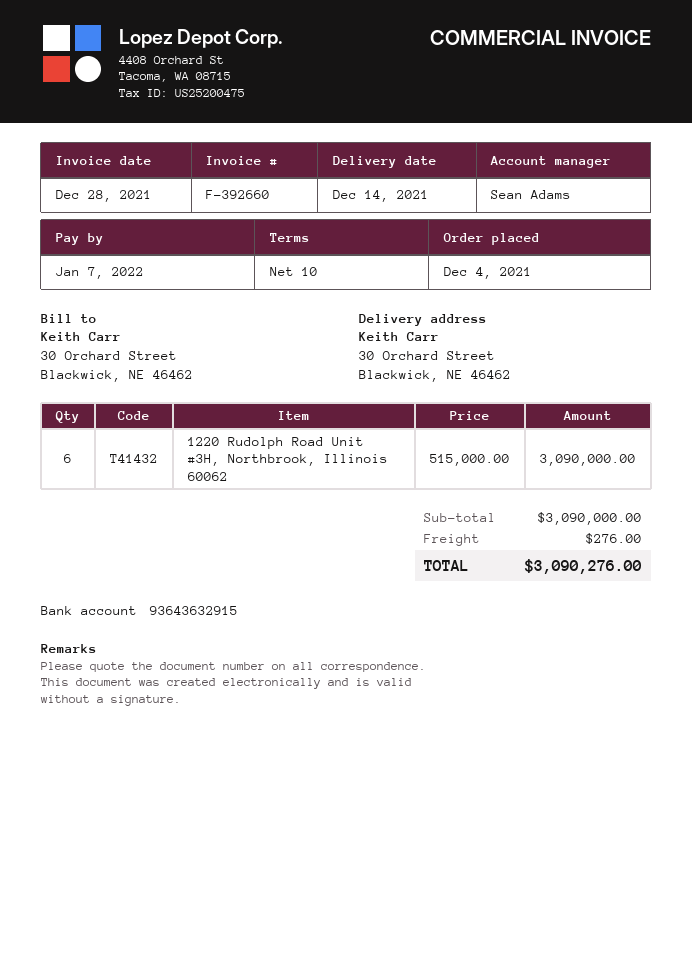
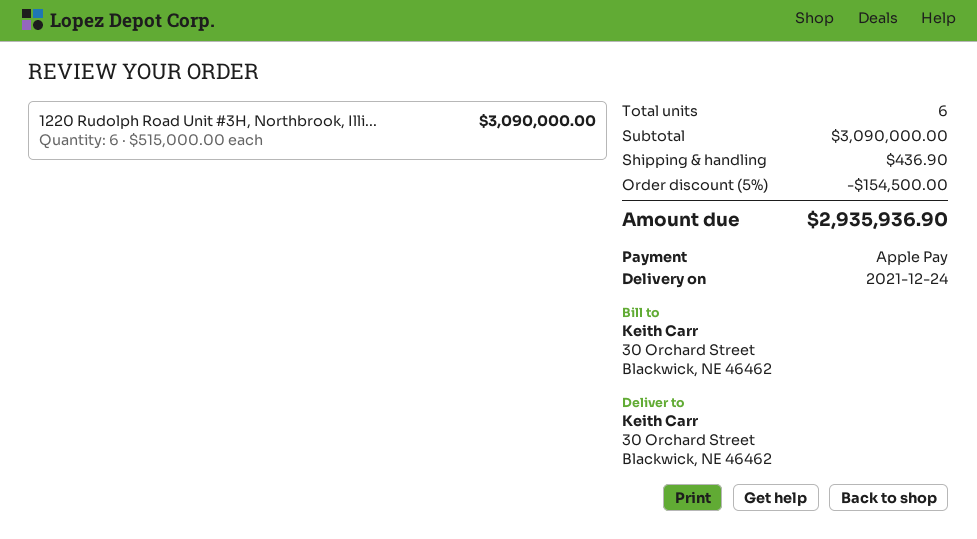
delivery date: 2021-12-14 -> 2021-12-24
discount: none -> 5% = 154500.00
shipping: 276.00 -> 436.90
total: 3090276.00 -> 2935936.90

